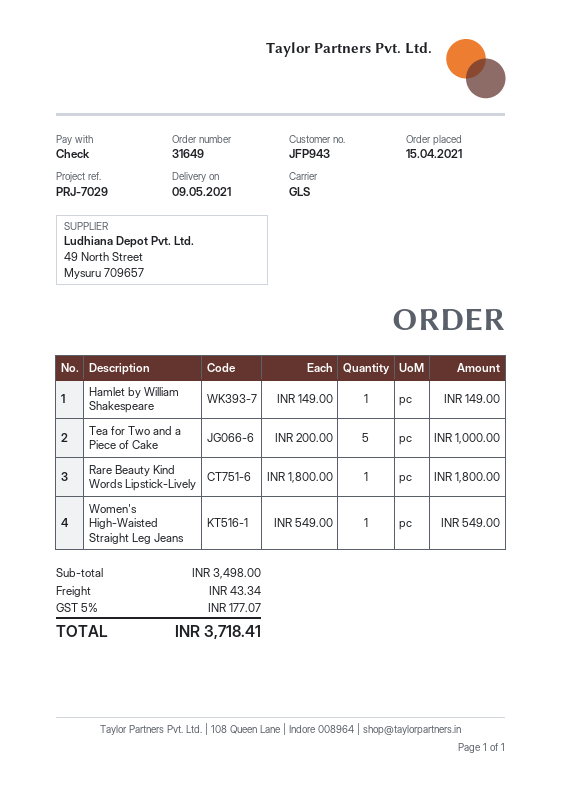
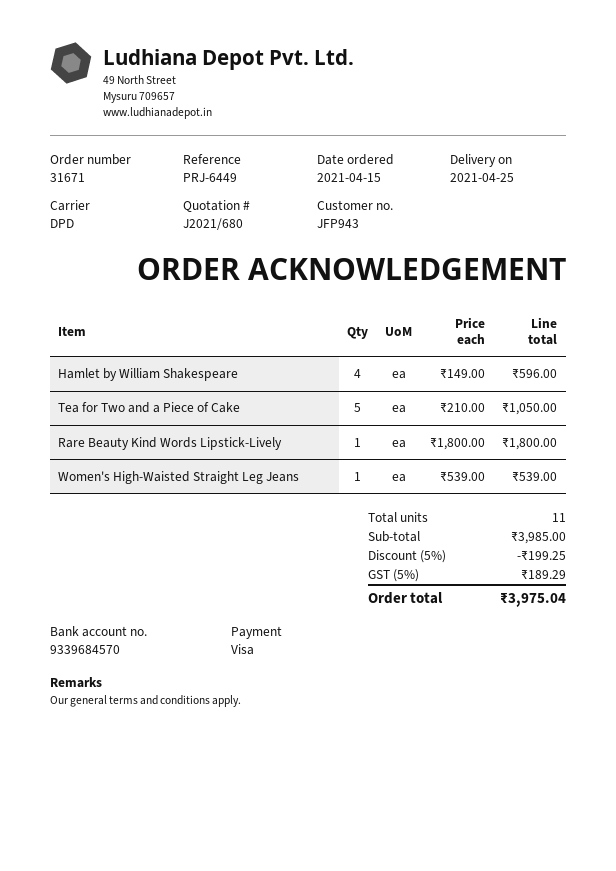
order number: 31649 -> 31671
delivery date: 2021-05-09 -> 2021-04-25
reference: PRJ-7029 -> PRJ-6449
payment method: cheque -> Visa
shipping method: GLS -> DPD
Hamlet by William Shakespeare: 1 x 149.00 = 149.00 -> 4 x 149.00 = 596.00
Tea for Two and a Piece of Cake: 5 x 200.00 = 1000.00 -> 5 x 210.00 = 1050.00
Women's High-Waisted Straight Leg Jeans: 1 x 549.00 = 549.00 -> 1 x 539.00 = 539.00
subtotal: 3498.00 -> 3985.00
discount: none -> 5% = 199.25
shipping: 43.34 -> none
tax: 5% = 177.07 -> 5% = 189.29
total: 3718.41 -> 3975.04

